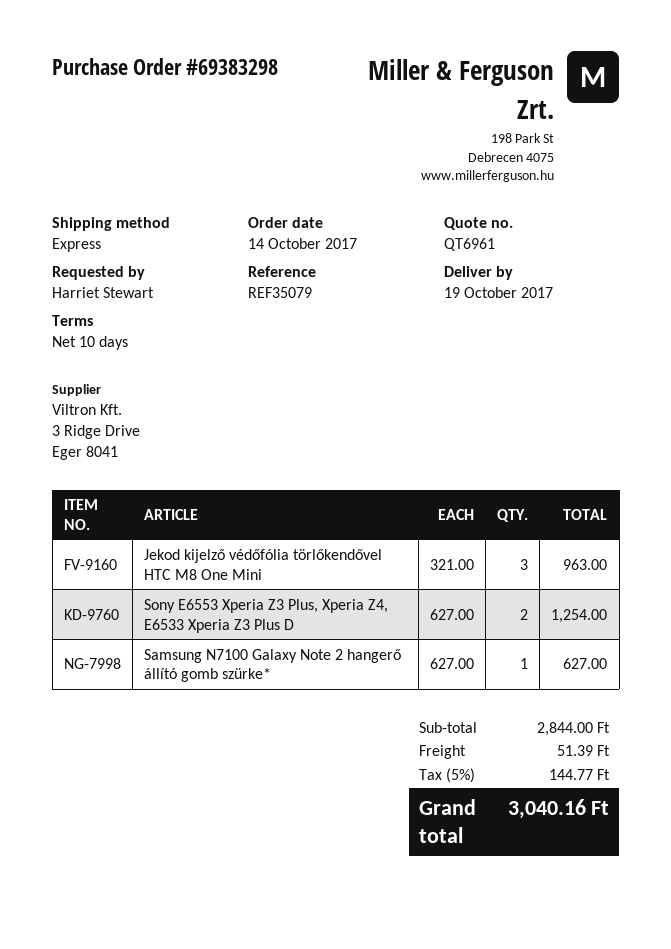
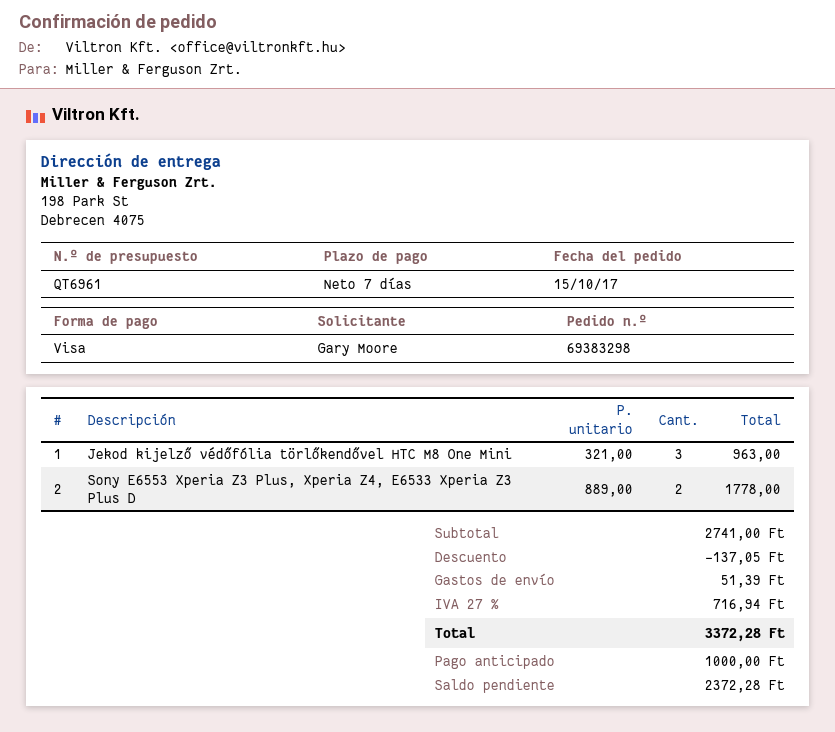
order date: 2017-10-14 -> 2017-10-15
payment terms: 10 days -> 7 days
ordered by: Harriet Stewart -> Gary Moore
Sony E6553 Xperia Z3 Plus, Xperia Z4, E6533 Xperia Z3 Plus D: 2 x 627.00 = 1254.00 -> 2 x 889.00 = 1778.00
Samsung N7100 Galaxy Note 2 hangerő állító gomb szürke*: 1 x 627.00 = 627.00 -> none
subtotal: 2844.00 -> 2741.00
discount: none -> 137.05
tax: 5% = 144.77 -> 27% = 716.94
total: 3040.16 -> 3372.28

